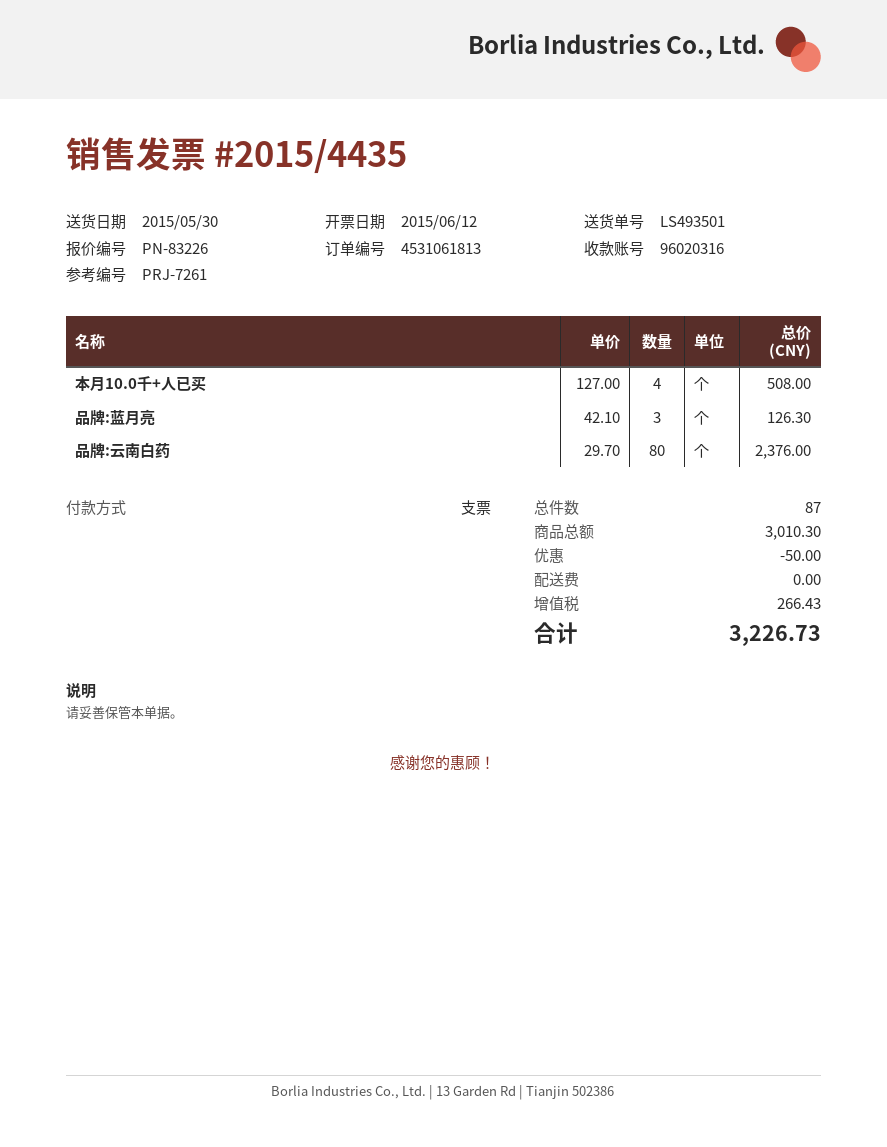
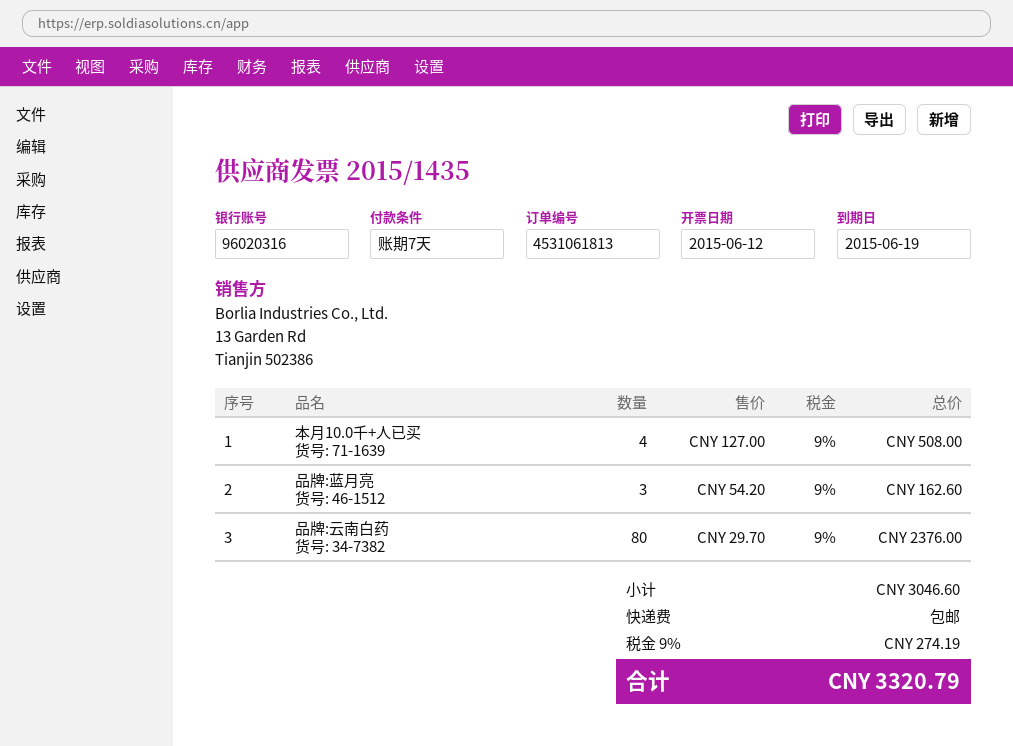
invoice number: 2015/4435 -> 2015/1435
品牌:蓝月亮: 3 x 42.10 = 126.30 -> 3 x 54.20 = 162.60
subtotal: 3010.30 -> 3046.60
discount: 50.00 -> none
tax: 266.43 -> 274.19
total: 3226.73 -> 3320.79

